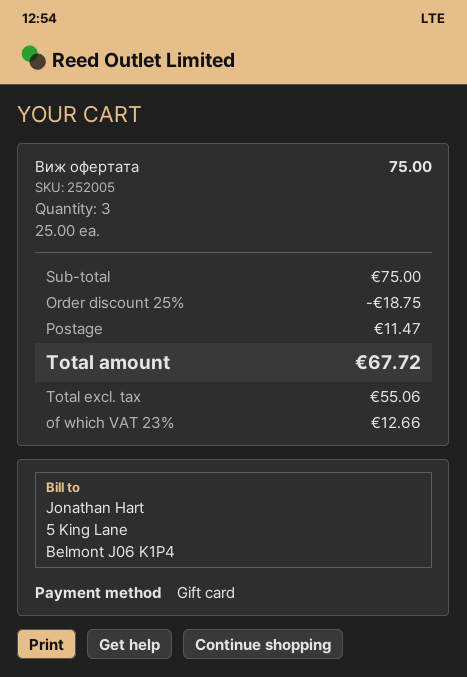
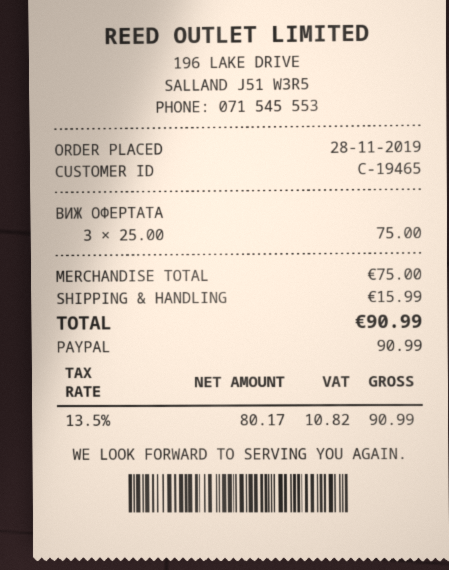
payment method: gift card -> PayPal
discount: 25% = 18.75 -> none
shipping: 11.47 -> 15.99
net: 55.06 -> 80.17
tax: 23% = 12.66 -> 13.5% = 10.82
total: 67.72 -> 90.99

